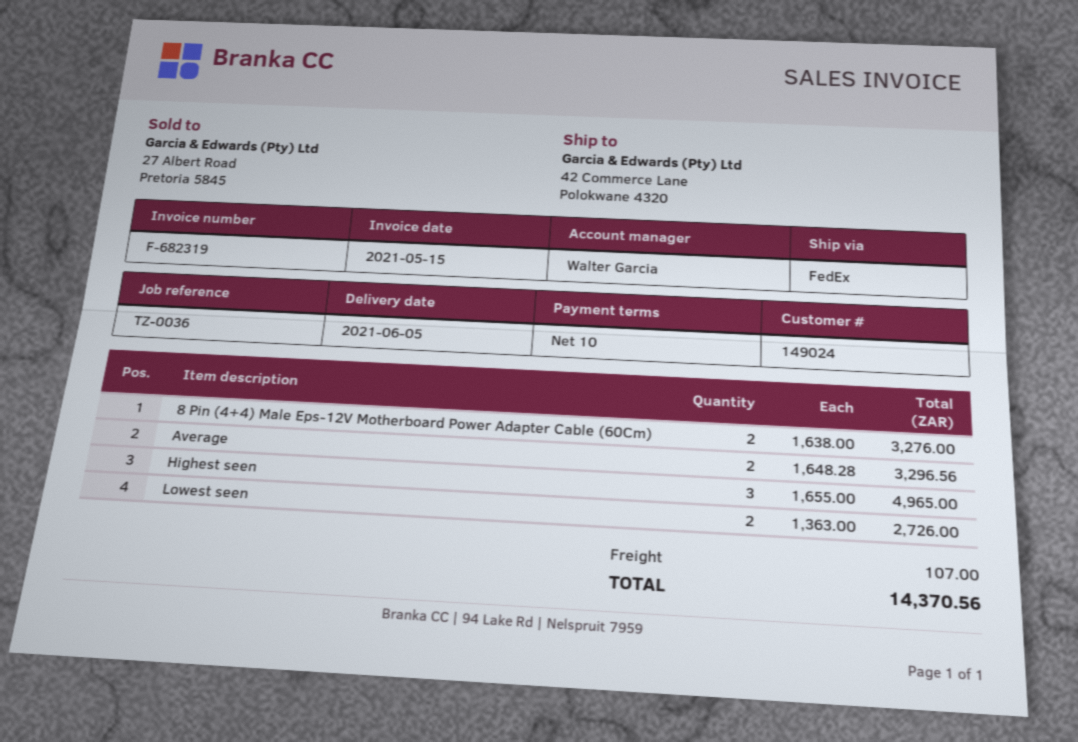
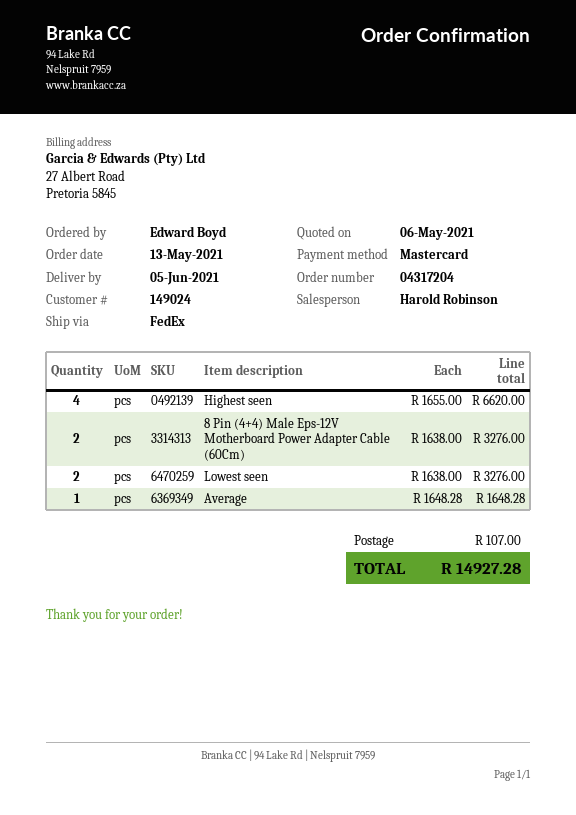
sales rep: Walter Garcia -> Harold Robinson
Average: 2 x 1648.28 = 3296.56 -> 1 x 1648.28 = 1648.28
Highest seen: 3 x 1655.00 = 4965.00 -> 4 x 1655.00 = 6620.00
Lowest seen: 2 x 1363.00 = 2726.00 -> 2 x 1638.00 = 3276.00
total: 14370.56 -> 14927.28

